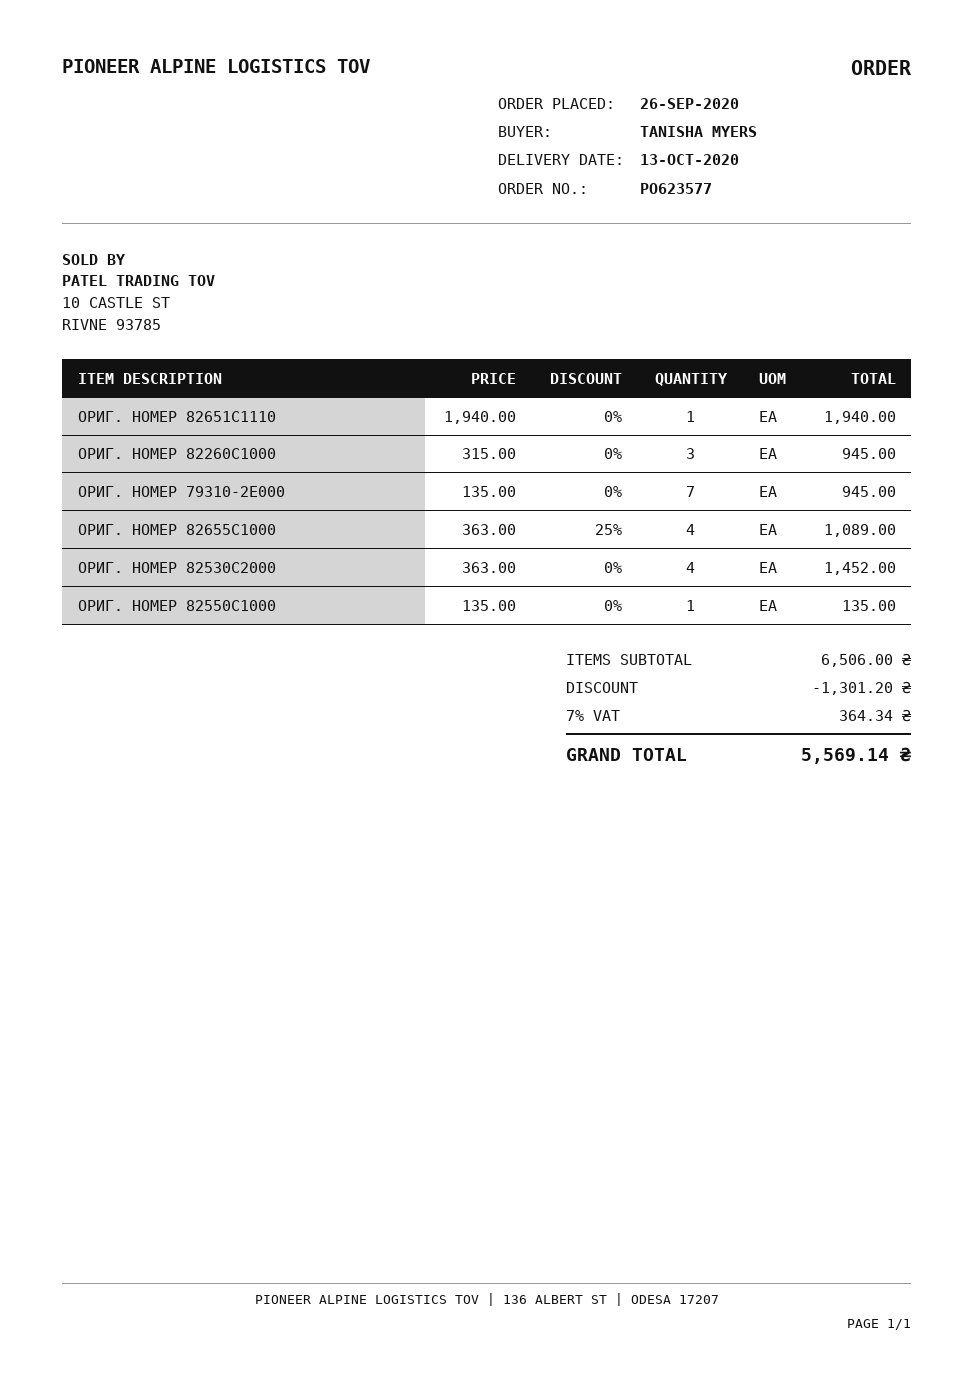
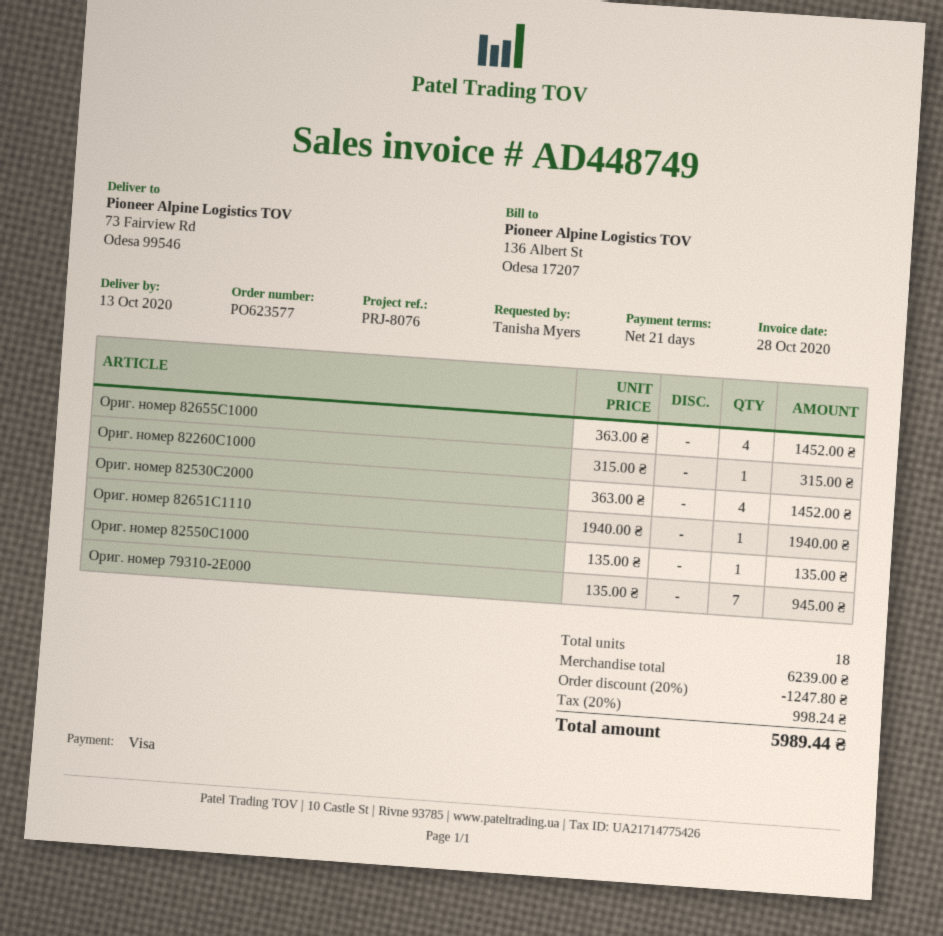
ОРИГ. НОМЕР 82260C1000: 3 x 315.00 = 945.00 -> 1 x 315.00 = 315.00
ОРИГ. НОМЕР 82655C1000: 4 x 363.00 - 25% = 1089.00 -> 4 x 363.00 = 1452.00
subtotal: 6506.00 -> 6239.00
discount: 1301.20 -> 1247.80
tax: 7% = 364.34 -> 20% = 998.24
total: 5569.14 -> 5989.44

